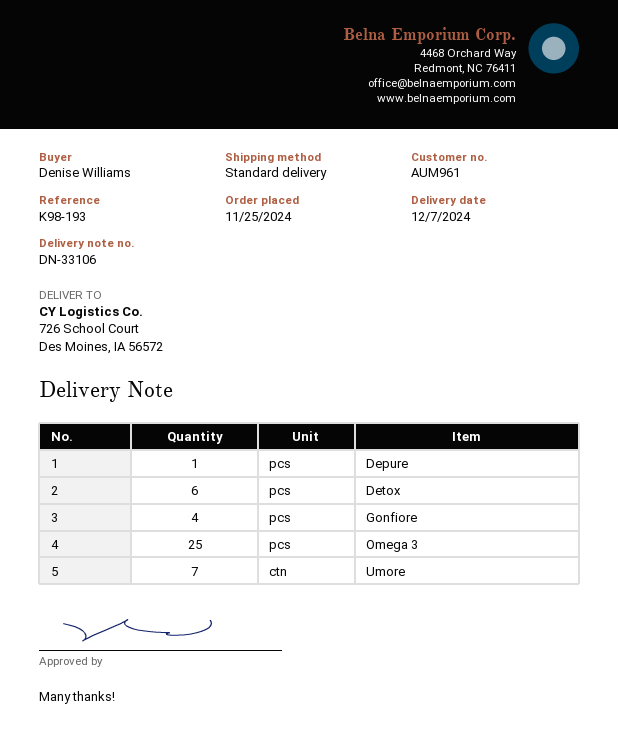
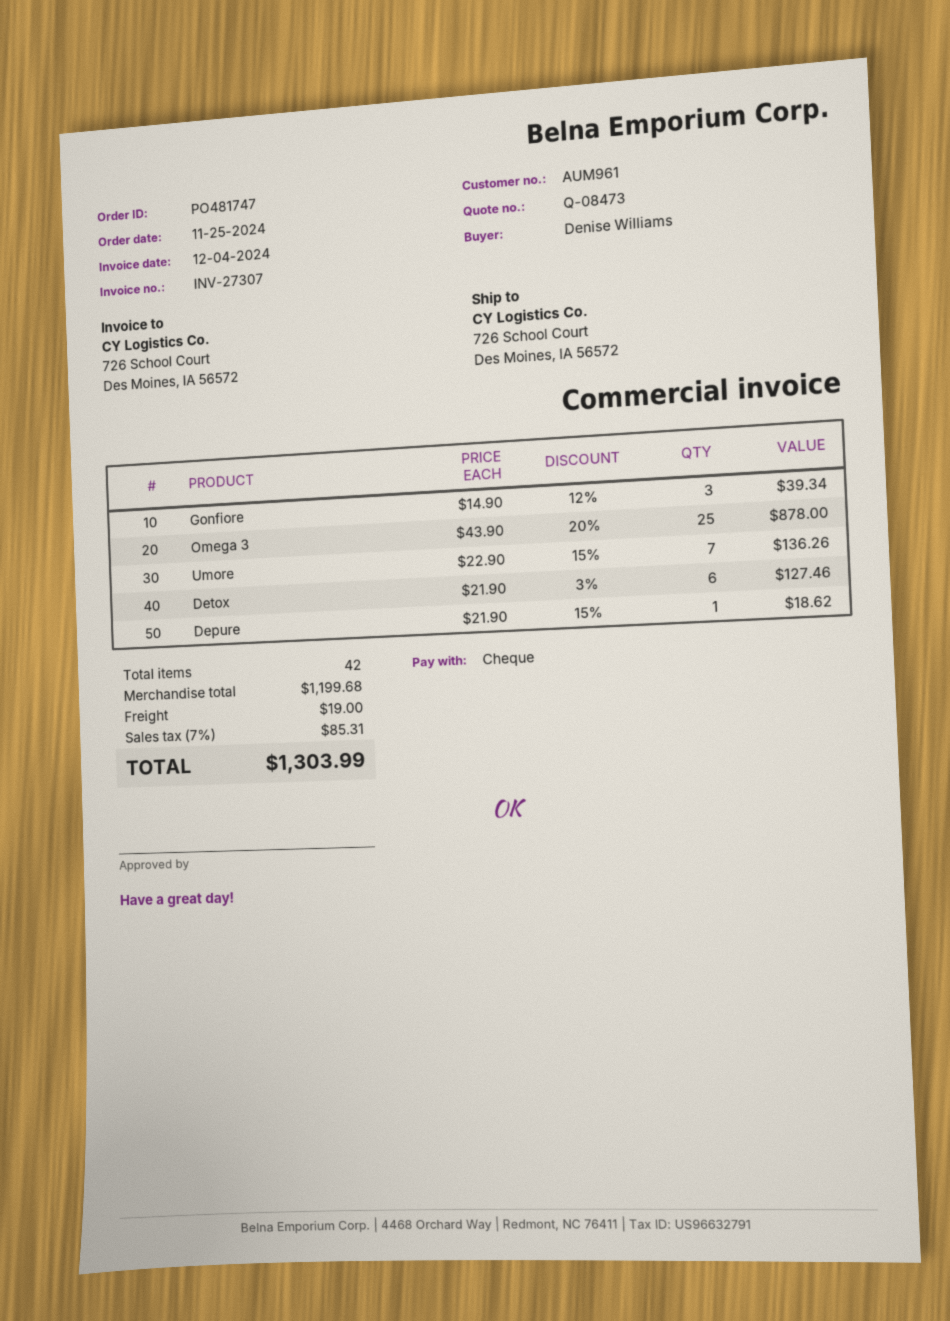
Gonfiore: 4 -> 3

